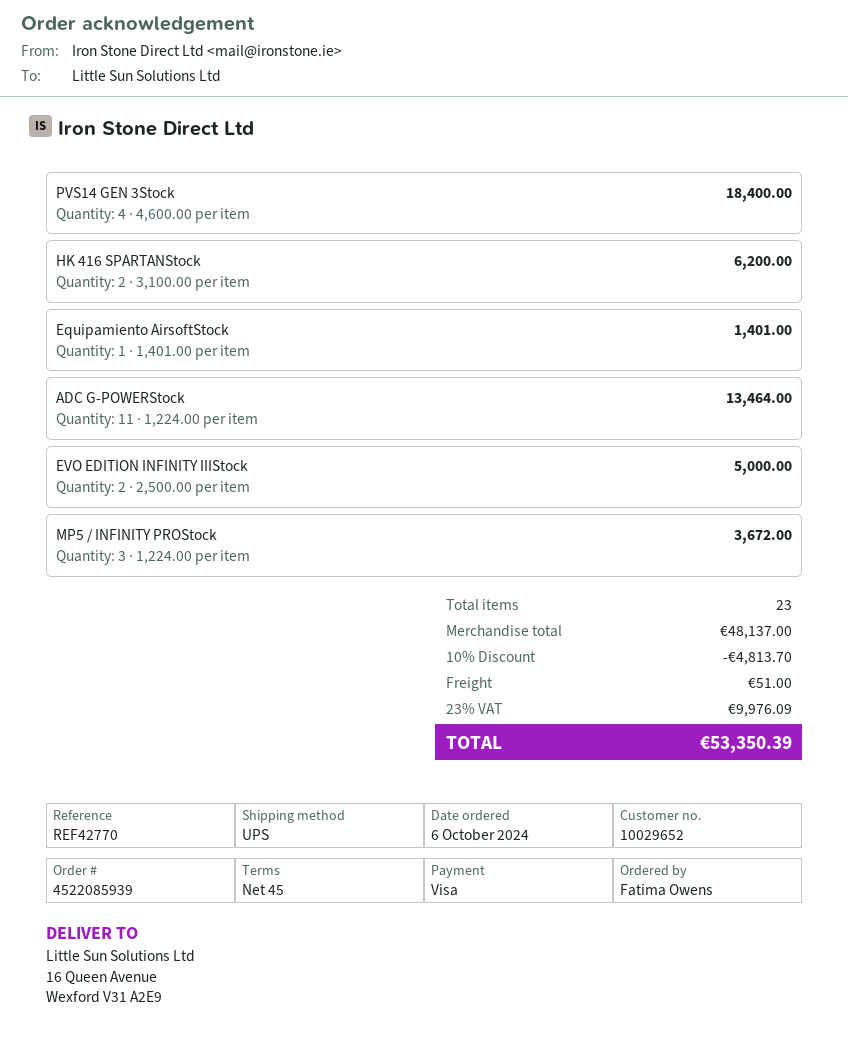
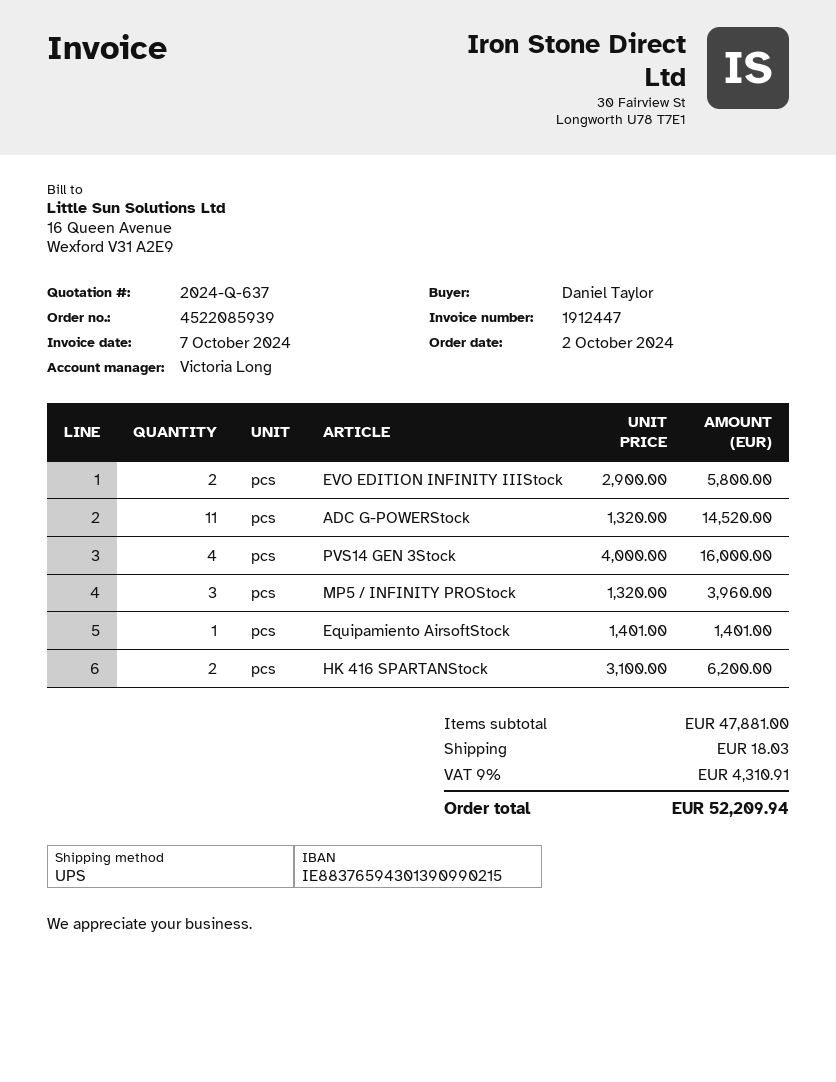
order date: 2024-10-06 -> 2024-10-02
ordered by: Fatima Owens -> Daniel Taylor
PVS14 GEN 3Stock: 4 x 4600.00 = 18400.00 -> 4 x 4000.00 = 16000.00
ADC G-POWERStock: 11 x 1224.00 = 13464.00 -> 11 x 1320.00 = 14520.00
EVO EDITION INFINITY IIIStock: 2 x 2500.00 = 5000.00 -> 2 x 2900.00 = 5800.00
MP5 / INFINITY PROStock: 3 x 1224.00 = 3672.00 -> 3 x 1320.00 = 3960.00
subtotal: 48137.00 -> 47881.00
discount: 10% = 4813.70 -> none
shipping: 51.00 -> 18.03
tax: 23% = 9976.09 -> 9% = 4310.91
total: 53350.39 -> 52209.94

